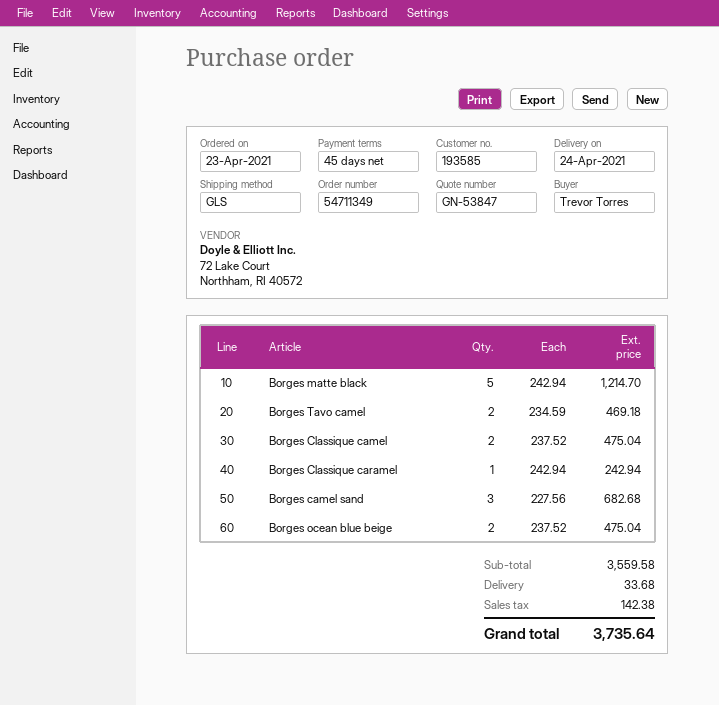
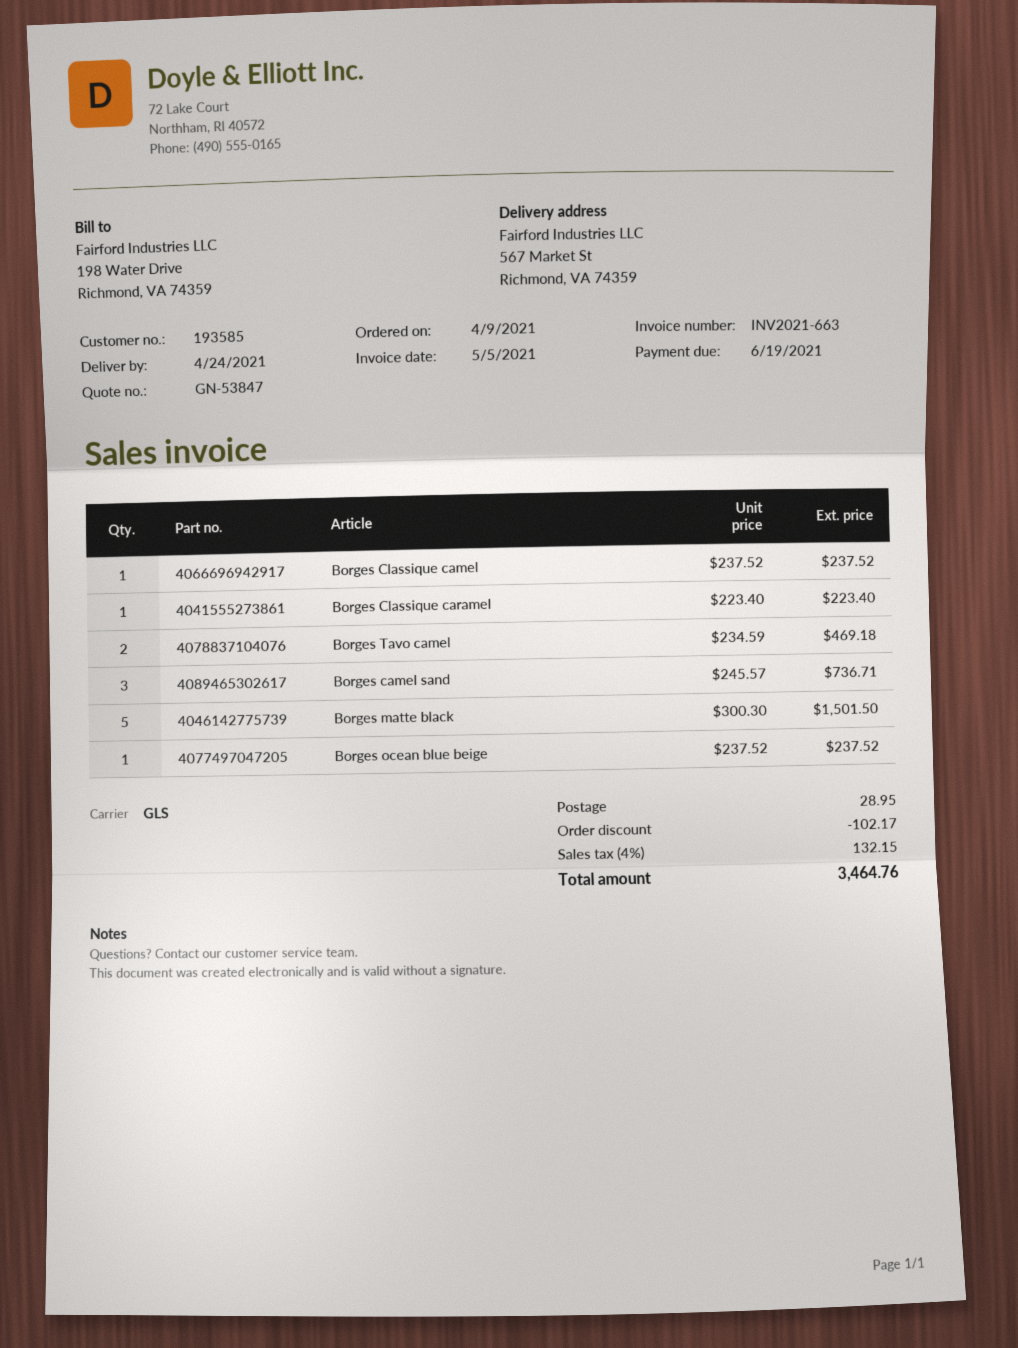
order date: 2021-04-23 -> 2021-04-09
Borges matte black: 5 x 242.94 = 1214.70 -> 5 x 300.30 = 1501.50
Borges Classique camel: 2 x 237.52 = 475.04 -> 1 x 237.52 = 237.52
Borges Classique caramel: 1 x 242.94 = 242.94 -> 1 x 223.40 = 223.40
Borges camel sand: 3 x 227.56 = 682.68 -> 3 x 245.57 = 736.71
Borges ocean blue beige: 2 x 237.52 = 475.04 -> 1 x 237.52 = 237.52
discount: none -> 102.17
shipping: 33.68 -> 28.95
tax: 142.38 -> 132.15
total: 3735.64 -> 3464.76

